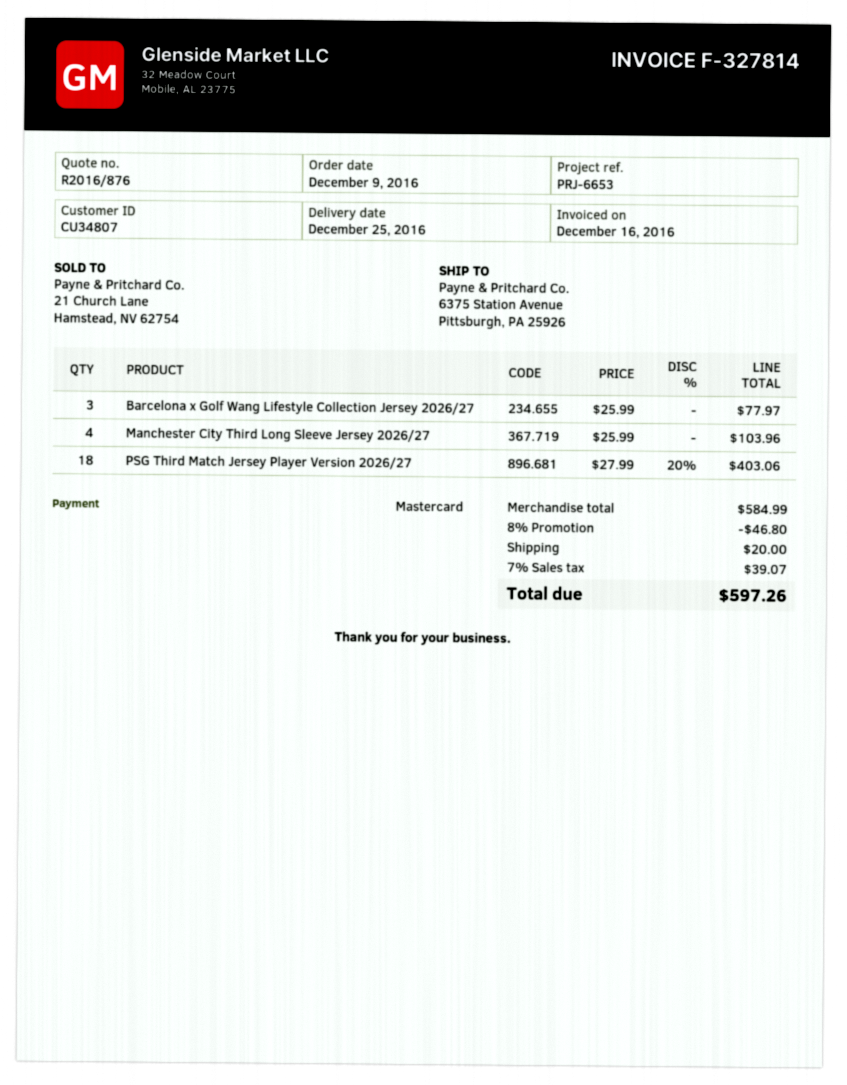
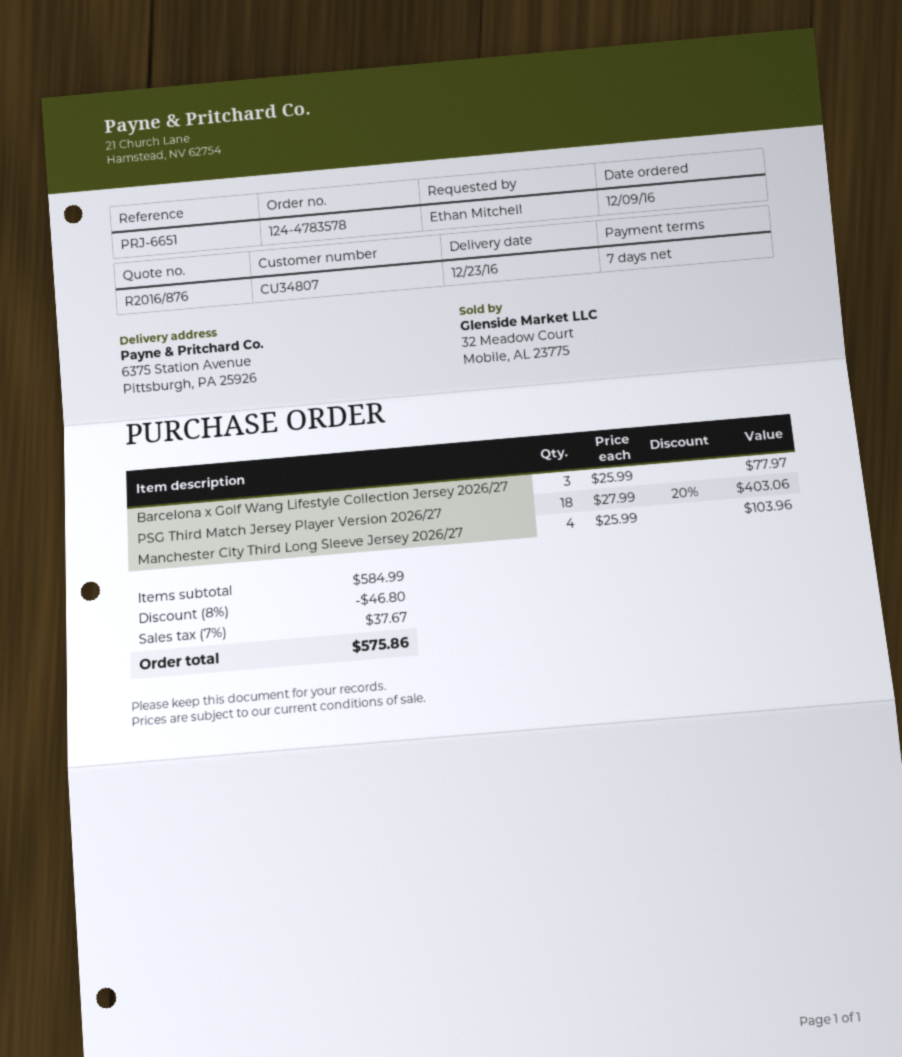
delivery date: 2016-12-25 -> 2016-12-23
reference: PRJ-6653 -> PRJ-6651
shipping: 20.00 -> none
tax: 7% = 39.07 -> 7% = 37.67
total: 597.26 -> 575.86

